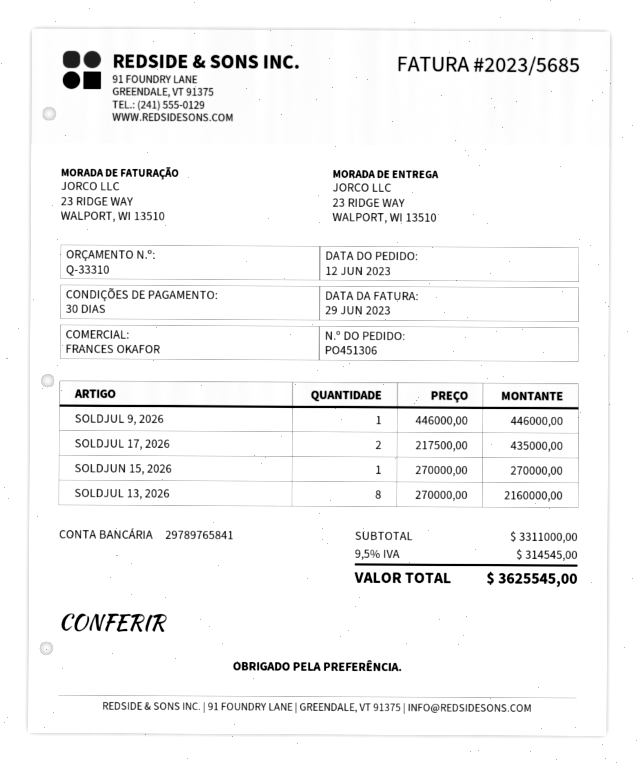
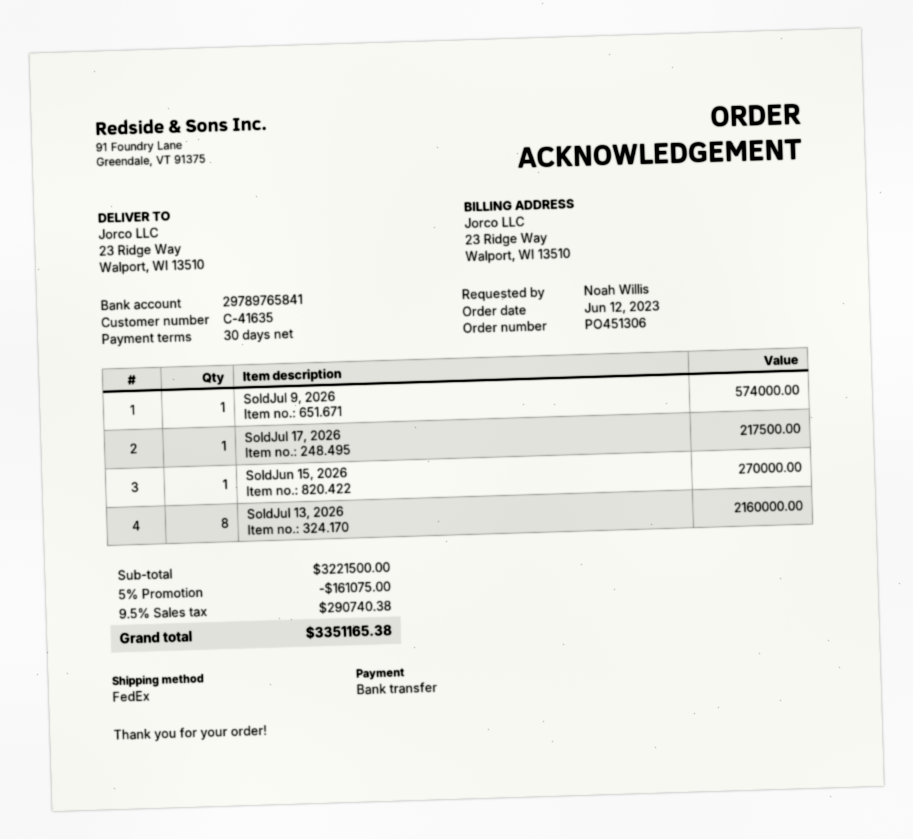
SOLDJUL 9, 2026: 1 for 446000.00 -> 1 for 574000.00
SOLDJUL 17, 2026: 2 for 435000.00 -> 1 for 217500.00
subtotal: 3311000.00 -> 3221500.00
discount: none -> 5% = 161075.00
tax: 9.5% = 314545.00 -> 9.5% = 290740.38
total: 3625545.00 -> 3351165.38

